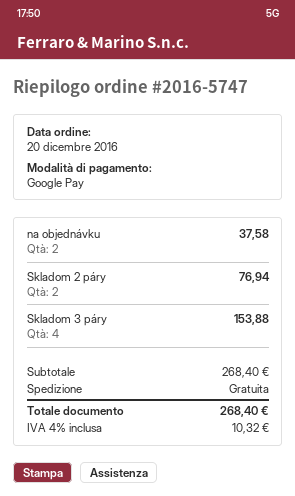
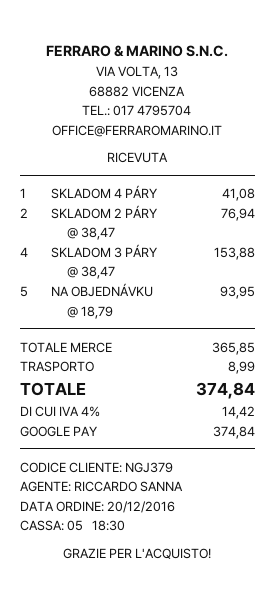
na objednávku: 2 for 37.58 -> 5 for 93.95
SKLADOM 4 PÁRY: none -> 1 for 41.08
subtotal: 268.40 -> 365.85
shipping: 0.00 -> 8.99
tax: 4% = 10.32 -> 4% = 14.42
total: 268.40 -> 374.84

